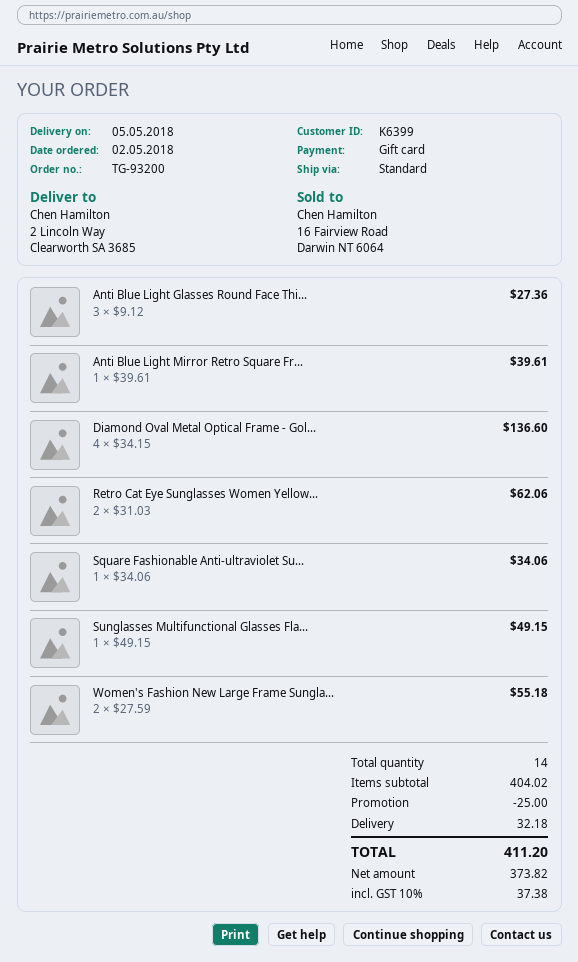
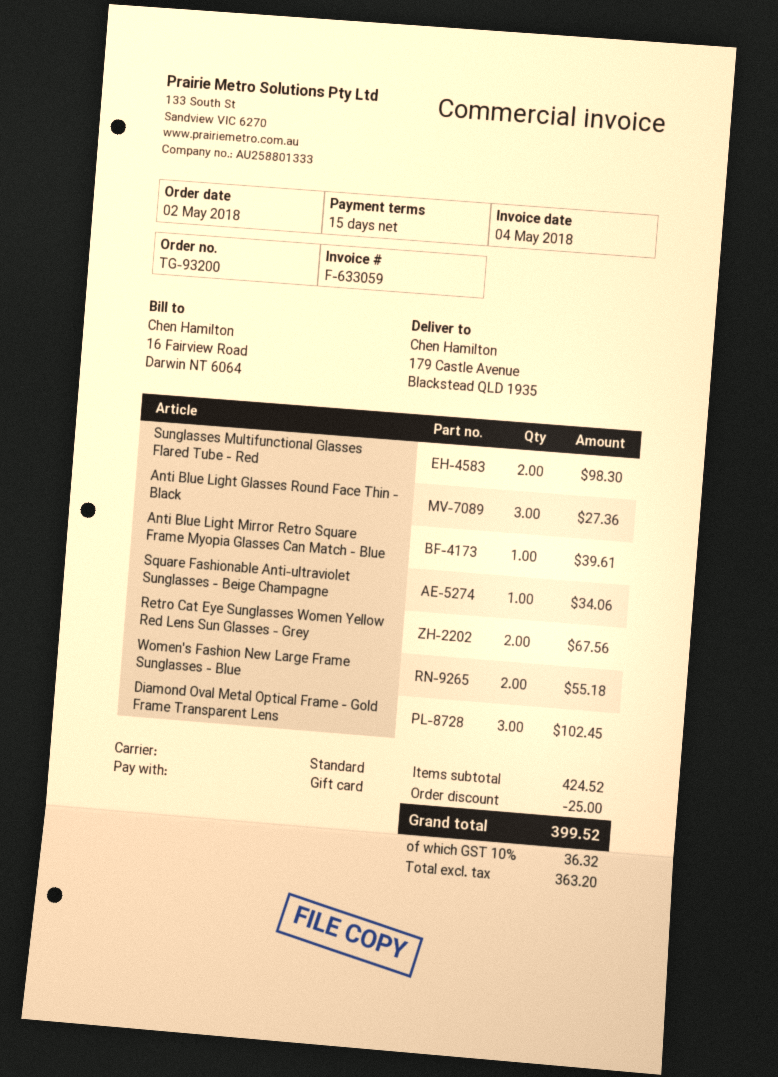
ship to: 2 Lincoln Way, Clearworth SA 3685 -> 179 Castle Avenue, Blackstead QLD 1935
Diamond Oval Metal Optical Frame - Gol...: 4 for 136.60 -> 3 for 102.45
Retro Cat Eye Sunglasses Women Yellow...: 2 for 62.06 -> 2 for 67.56
Sunglasses Multifunctional Glasses Fla...: 1 for 49.15 -> 2 for 98.30
subtotal: 404.02 -> 424.52
shipping: 32.18 -> none
net: 373.82 -> 363.20
tax: 10% = 37.38 -> 10% = 36.32
total: 411.20 -> 399.52

